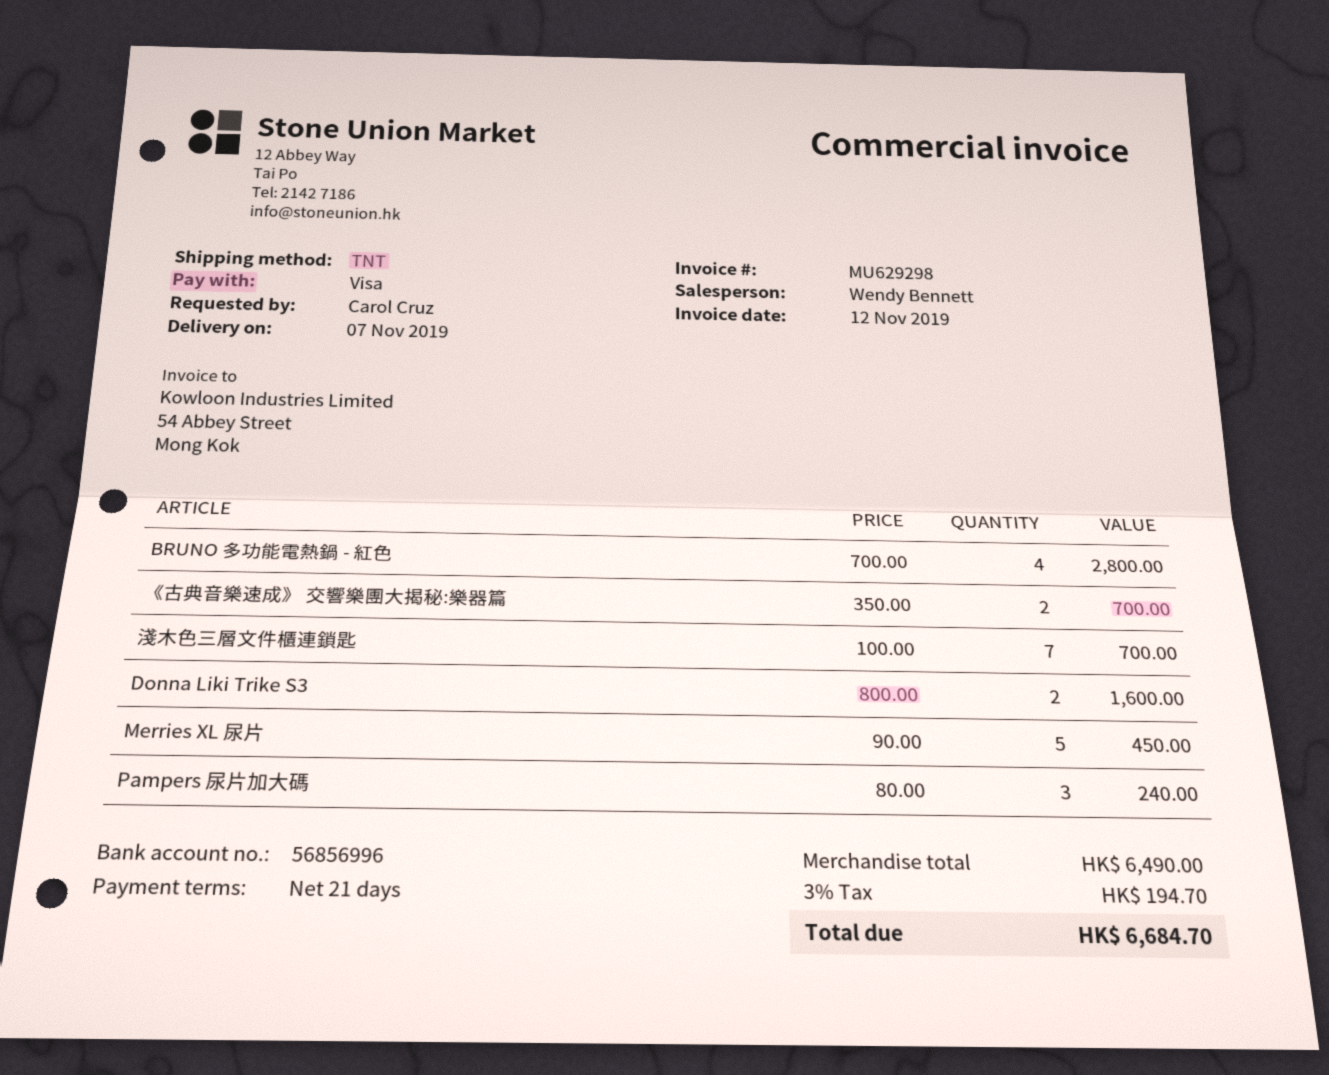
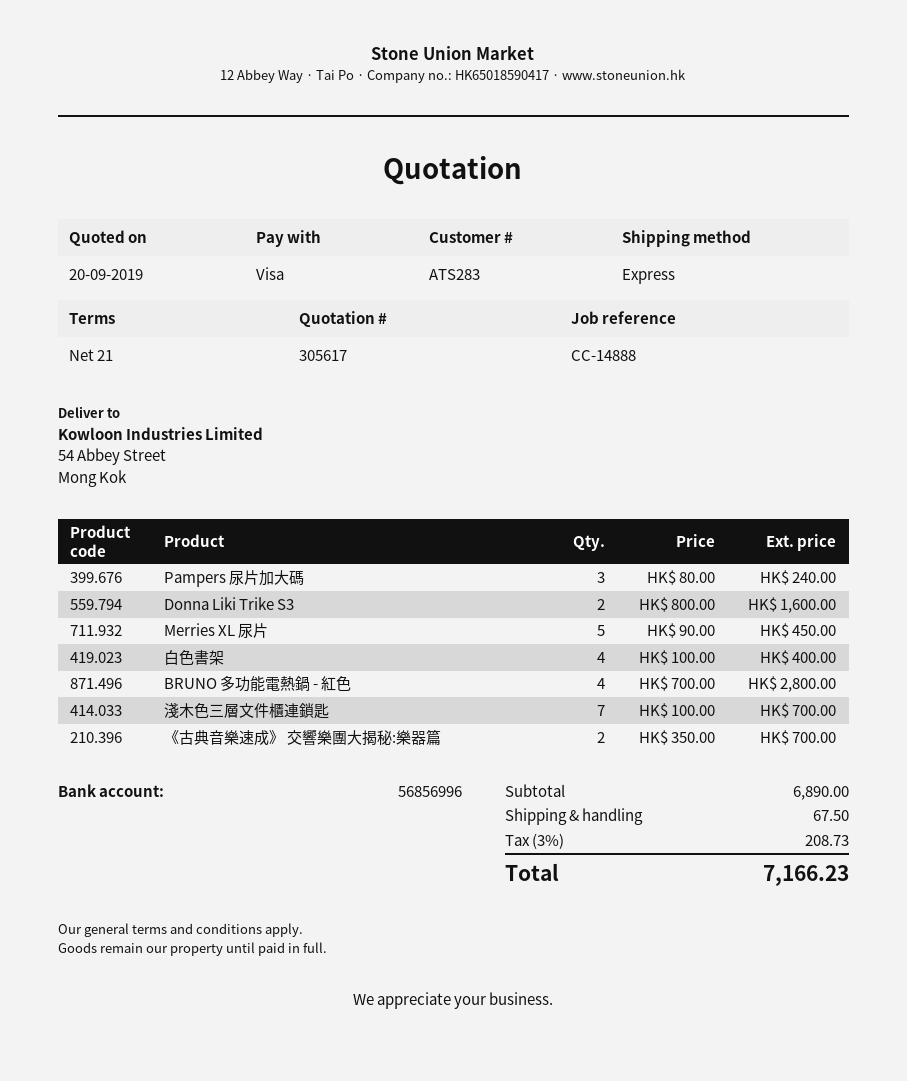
shipping method: TNT -> express
白色書架: none -> 4 x 100.00 = 400.00
subtotal: 6490.00 -> 6890.00
shipping: none -> 67.50
tax: 3% = 194.70 -> 3% = 208.73
total: 6684.70 -> 7166.23

